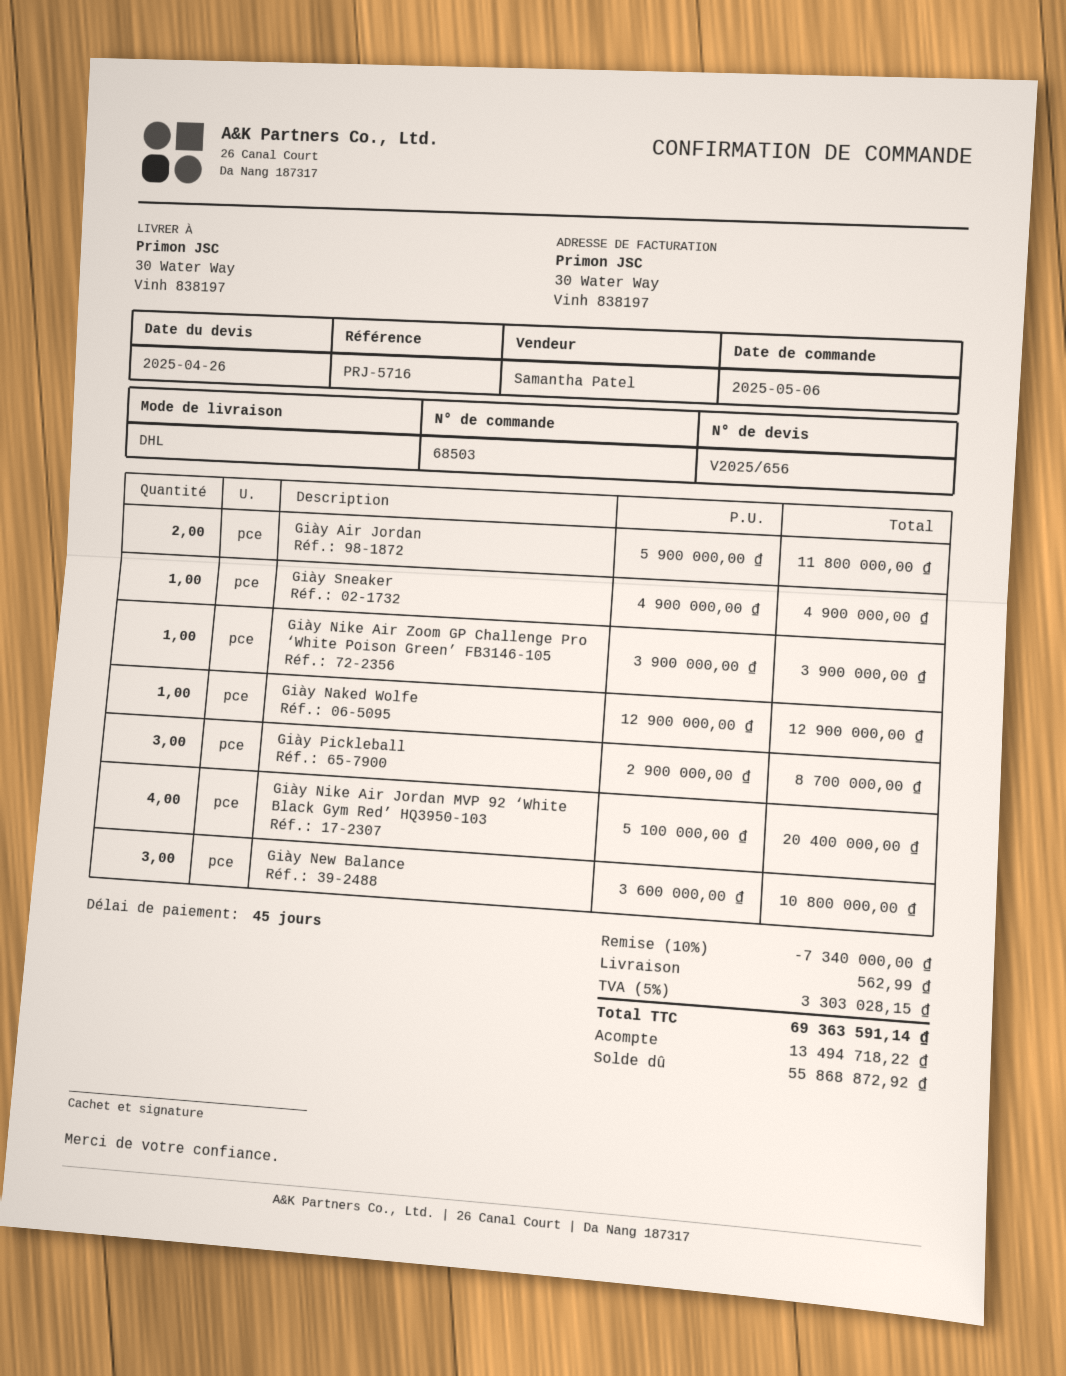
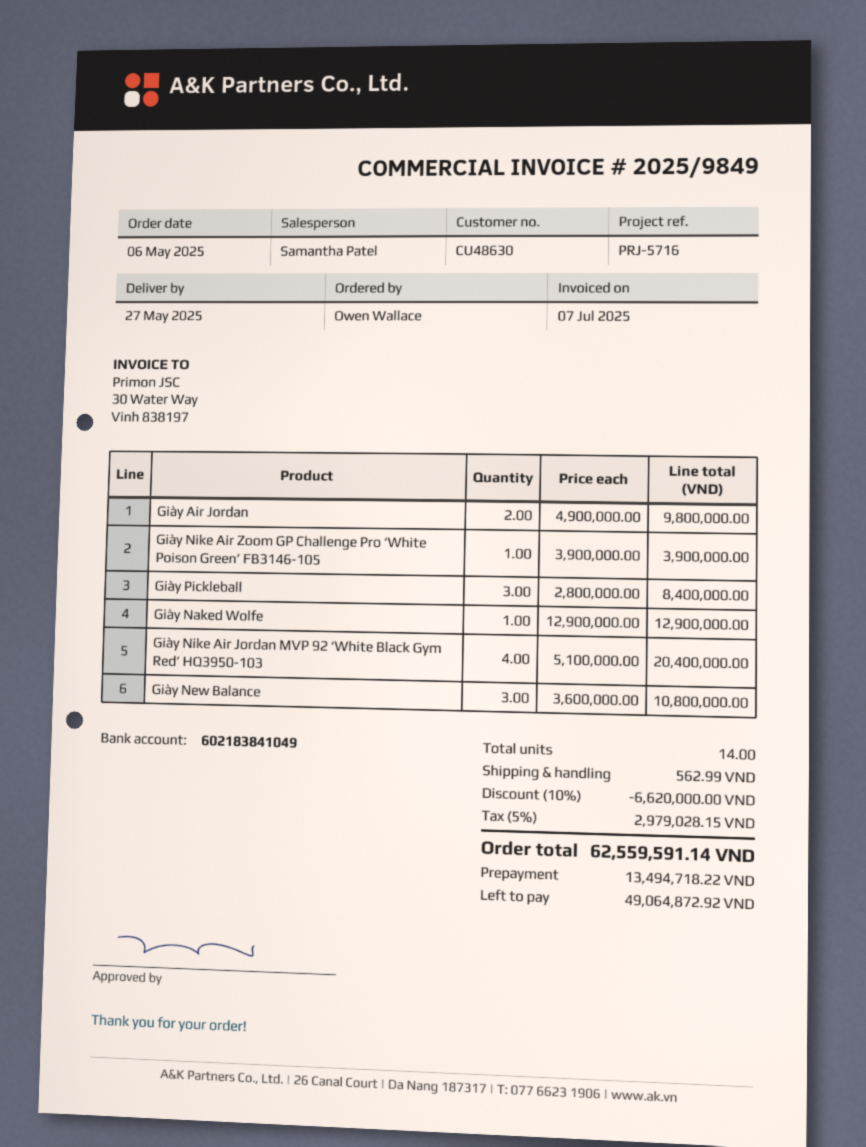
Giày Air Jordan: 2 x 5900000.00 = 11800000.00 -> 2 x 4900000.00 = 9800000.00
Giày Sneaker: 1 x 4900000.00 = 4900000.00 -> none
Giày Pickleball: 3 x 2900000.00 = 8700000.00 -> 3 x 2800000.00 = 8400000.00
discount: 10% = 7340000.00 -> 10% = 6620000.00
tax: 5% = 3303028.15 -> 5% = 2979028.15
total: 69363591.14 -> 62559591.14
balance: 55868872.92 -> 49064872.92

